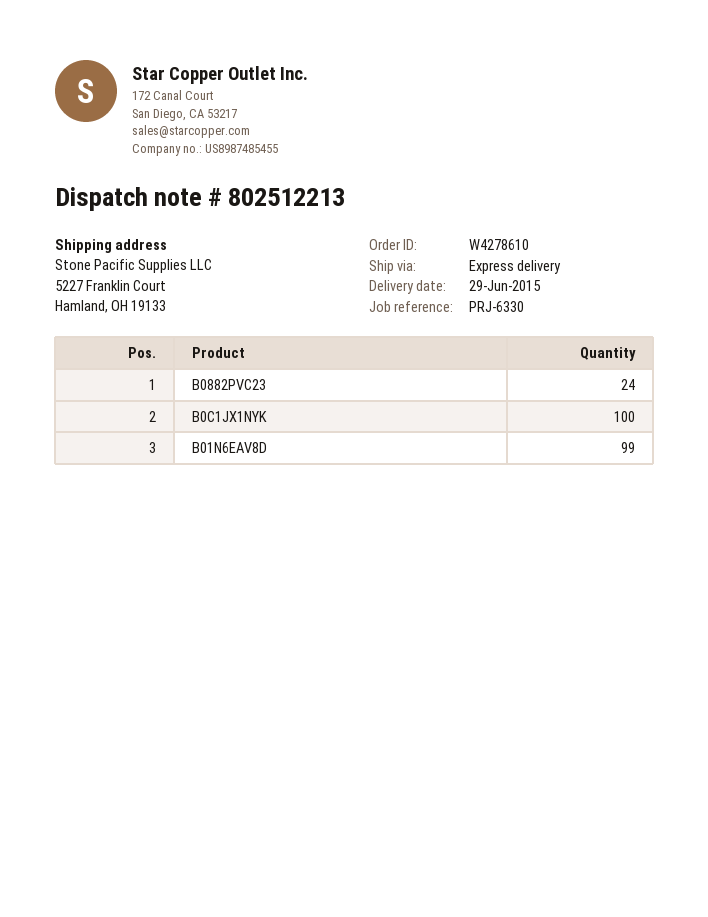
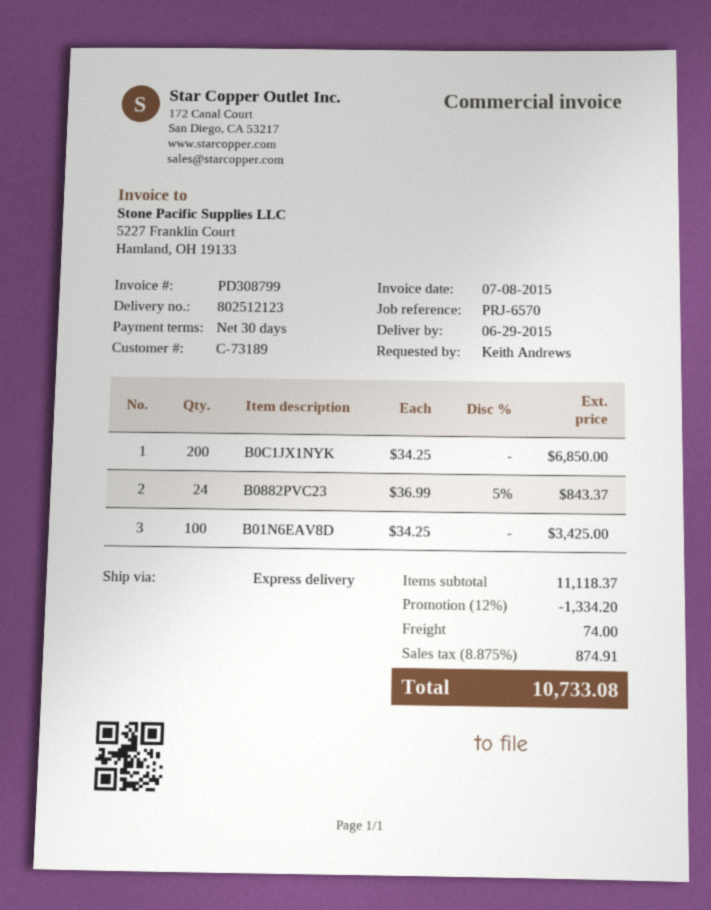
delivery note number: 802512213 -> 802512123
reference: PRJ-6330 -> PRJ-6570
B0C1JX1NYK: 100 -> 200
B01N6EAV8D: 99 -> 100

